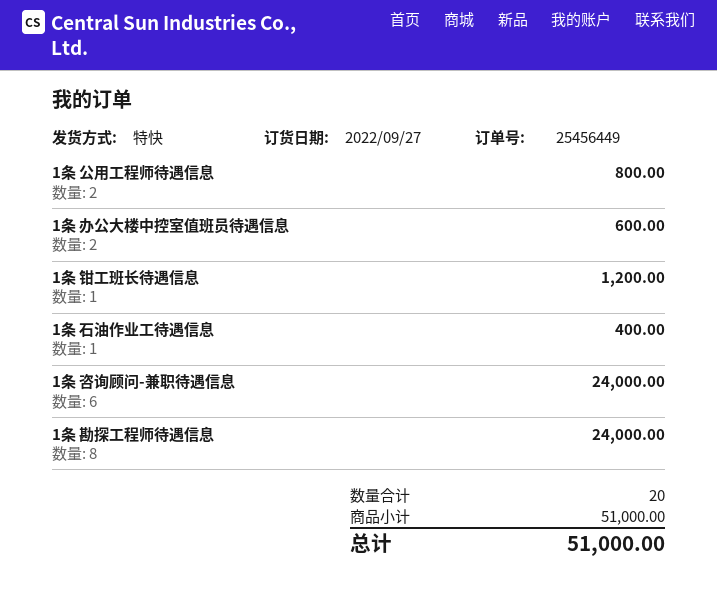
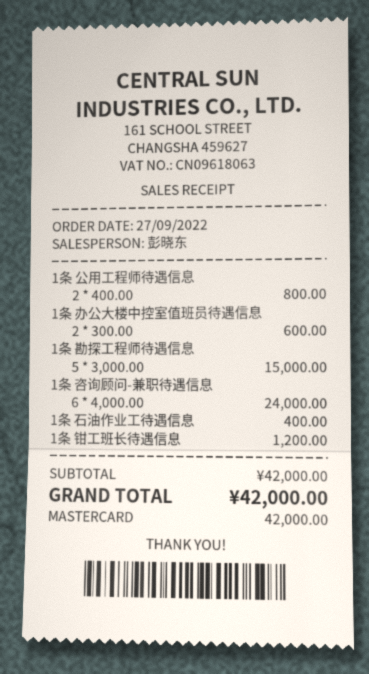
1条 勘探工程师待遇信息: 8 for 24000.00 -> 5 for 15000.00
subtotal: 51000.00 -> 42000.00
total: 51000.00 -> 42000.00

